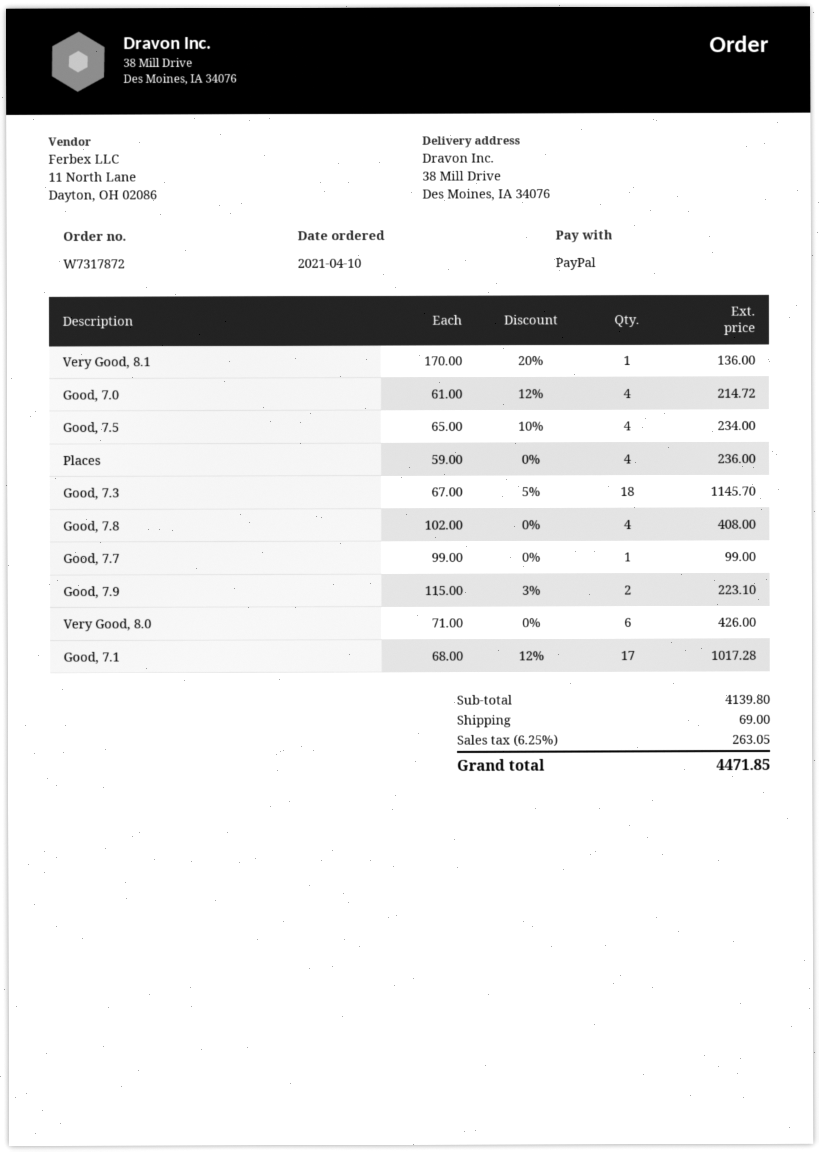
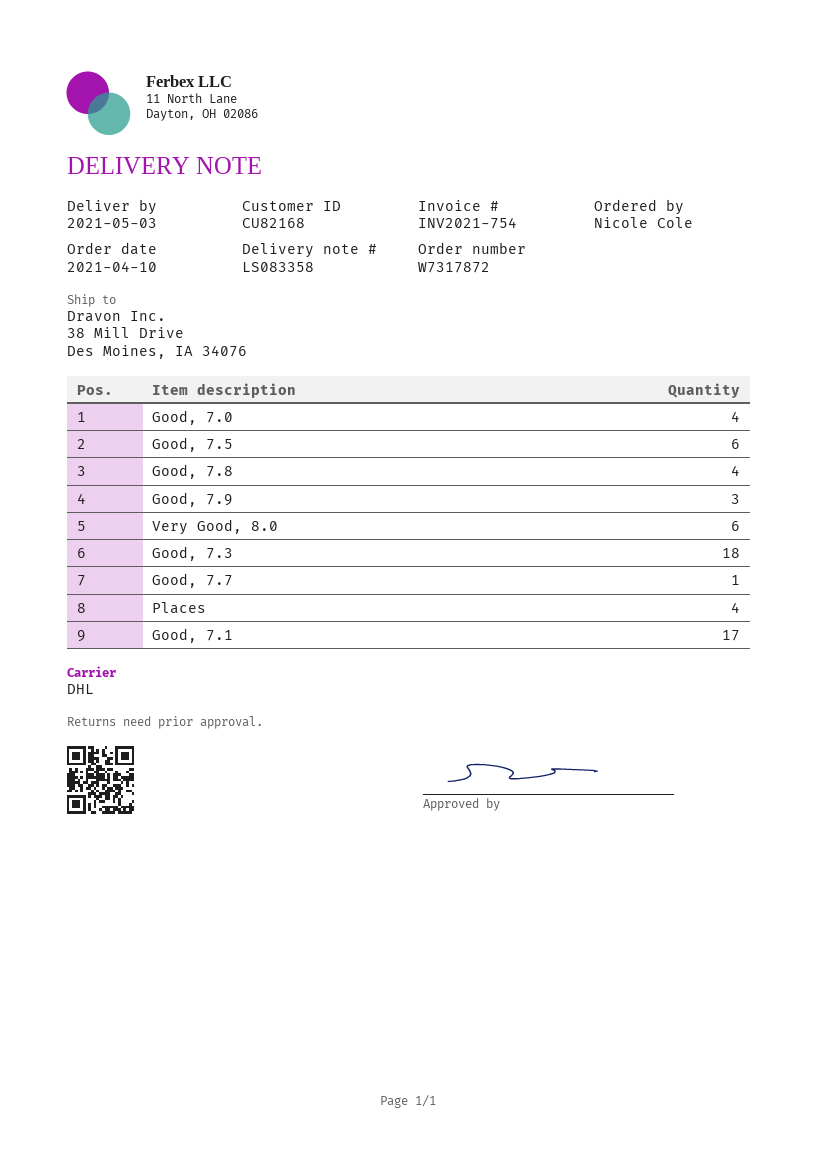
Very Good, 8.1: 1 -> none
Good, 7.5: 4 -> 6
Good, 7.9: 2 -> 3

